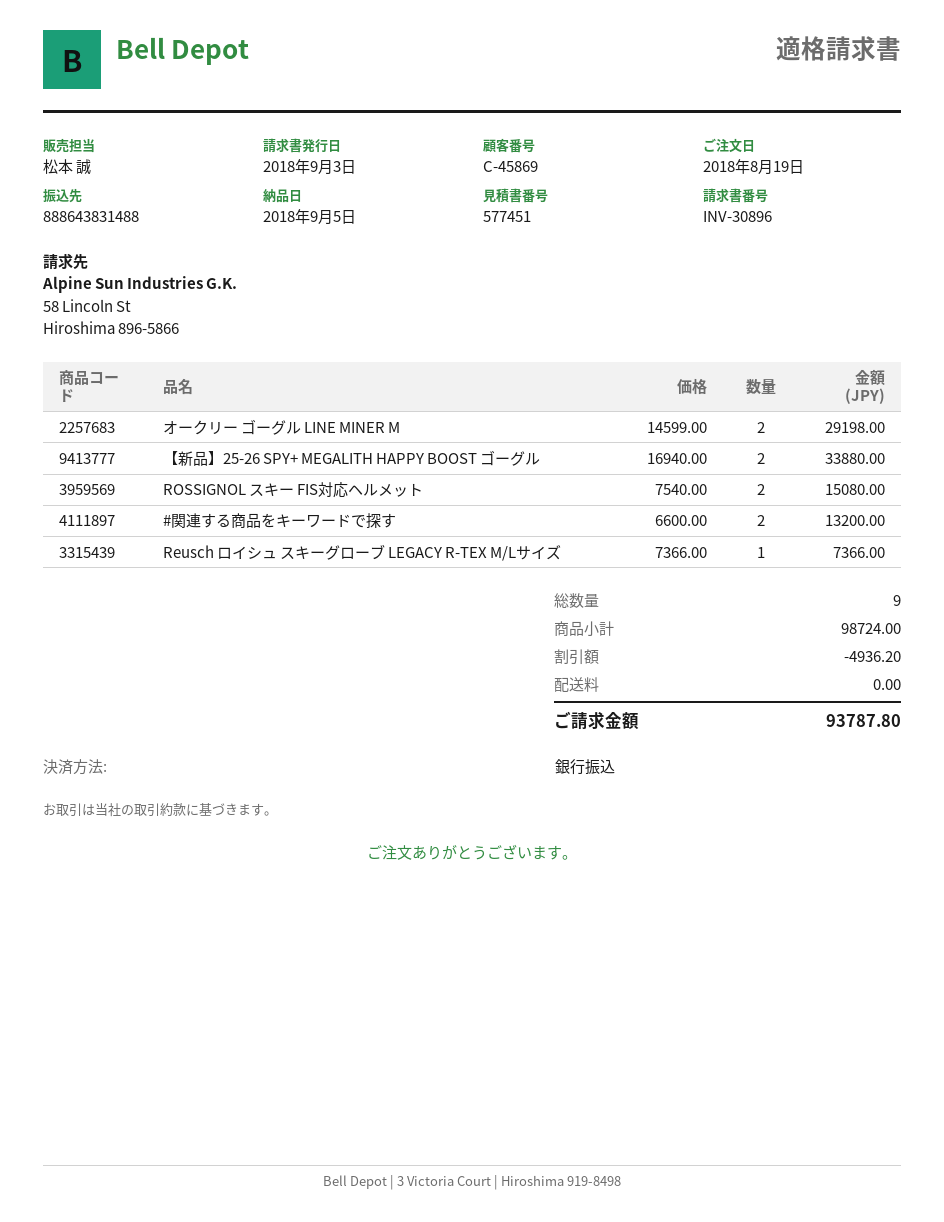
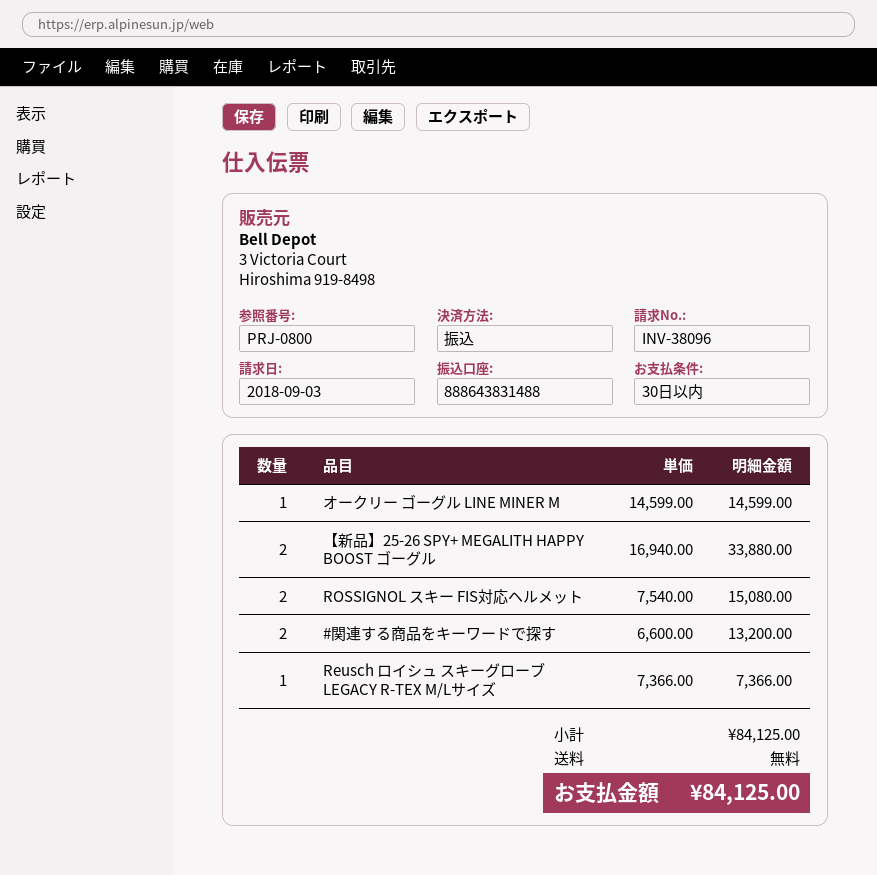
invoice number: INV-30896 -> INV-38096
オークリー ゴーグル LINE MINER M: 2 x 14599.00 = 29198.00 -> 1 x 14599.00 = 14599.00
subtotal: 98724.00 -> 84125.00
discount: 4936.20 -> none
total: 93787.80 -> 84125.00

